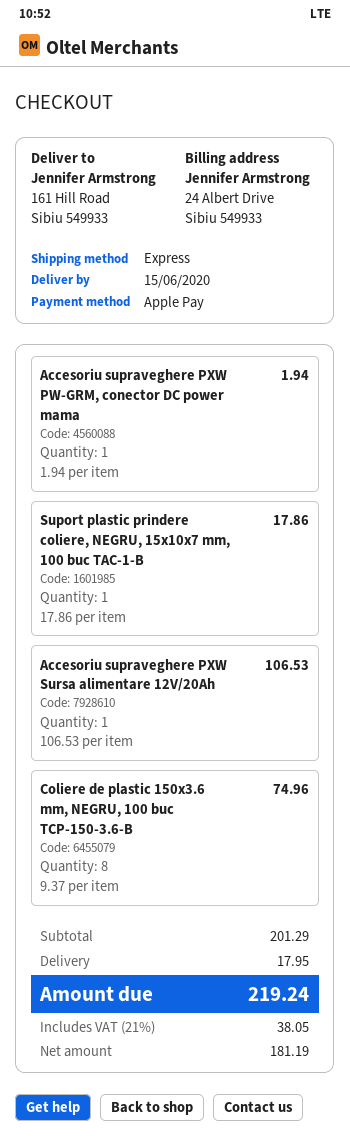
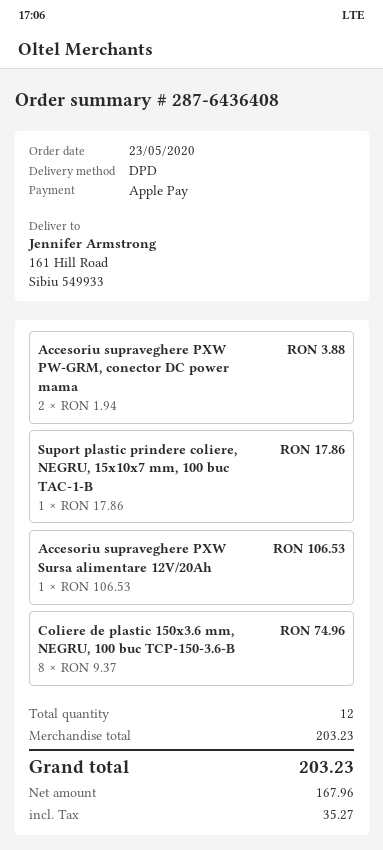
shipping method: express -> DPD
Accesoriu supraveghere PXW PW-GRM, conector DC power mama: 1 x 1.94 = 1.94 -> 2 x 1.94 = 3.88
subtotal: 201.29 -> 203.23
shipping: 17.95 -> none
net: 181.19 -> 167.96
tax: 38.05 -> 35.27
total: 219.24 -> 203.23

